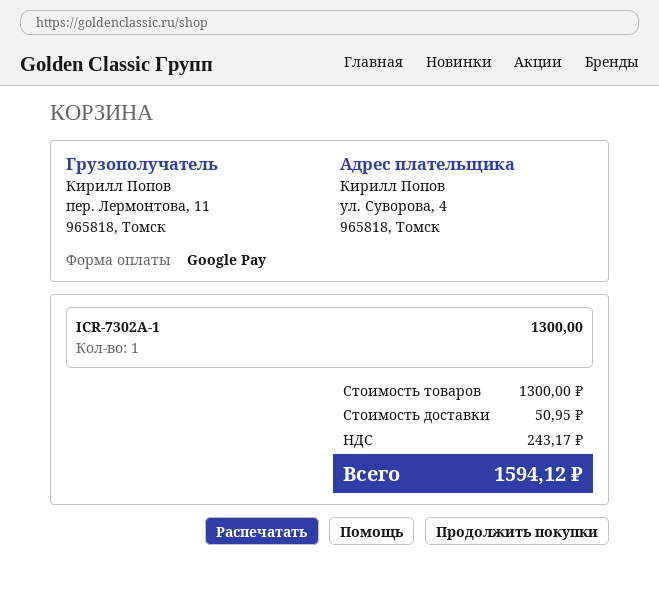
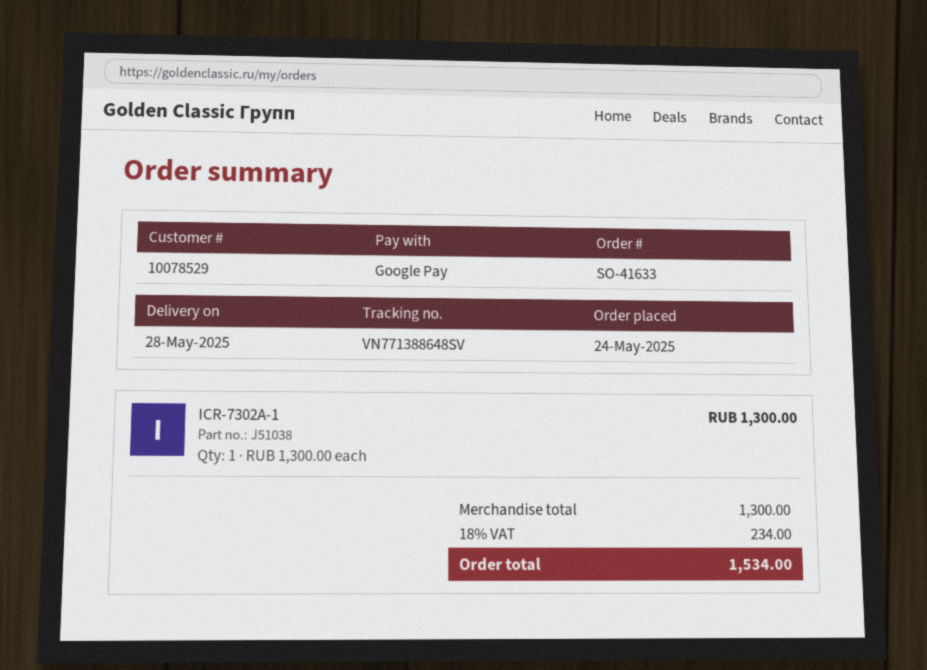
shipping: 50.95 -> none
tax: 243.17 -> 234.00
total: 1594.12 -> 1534.00

